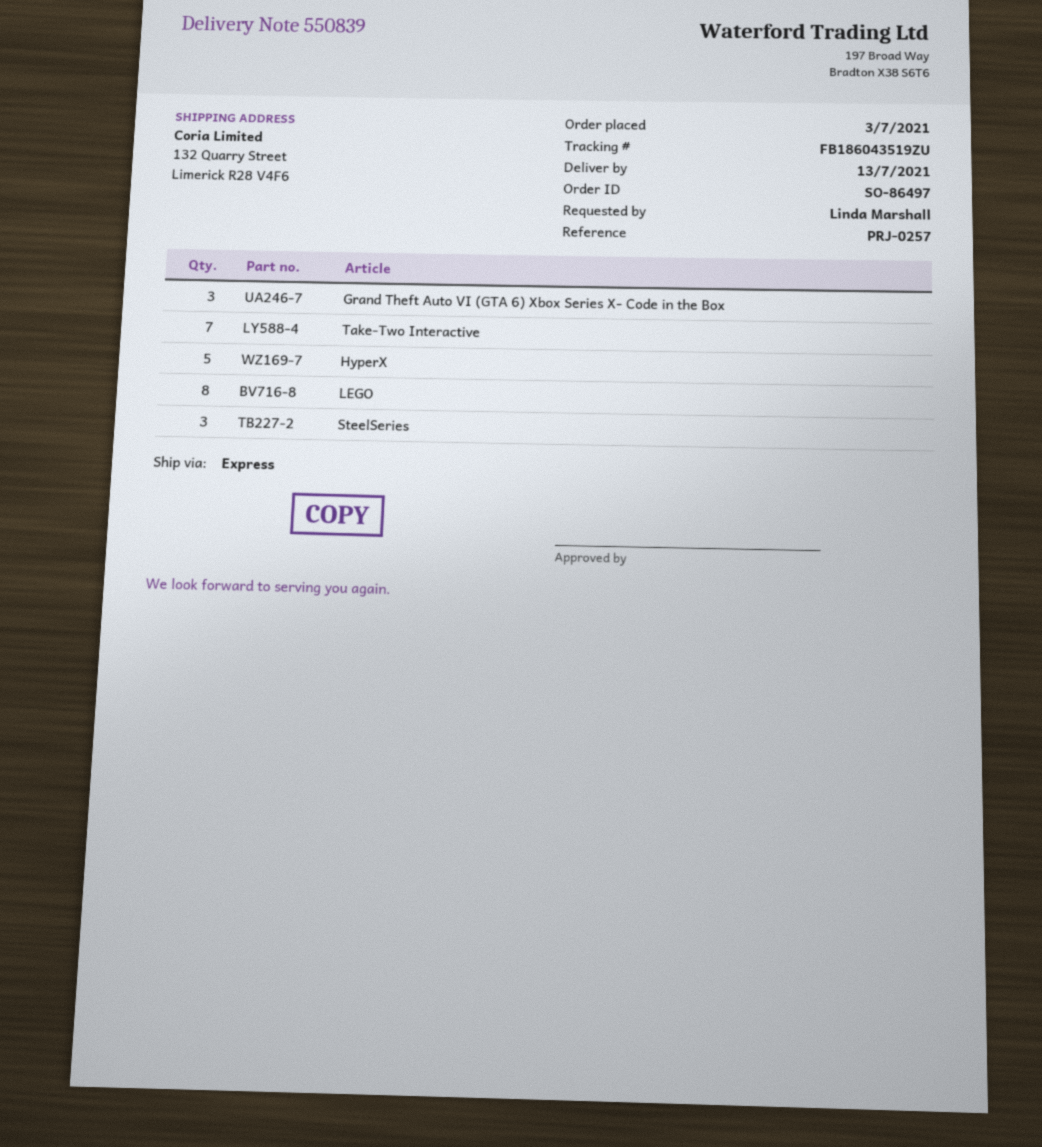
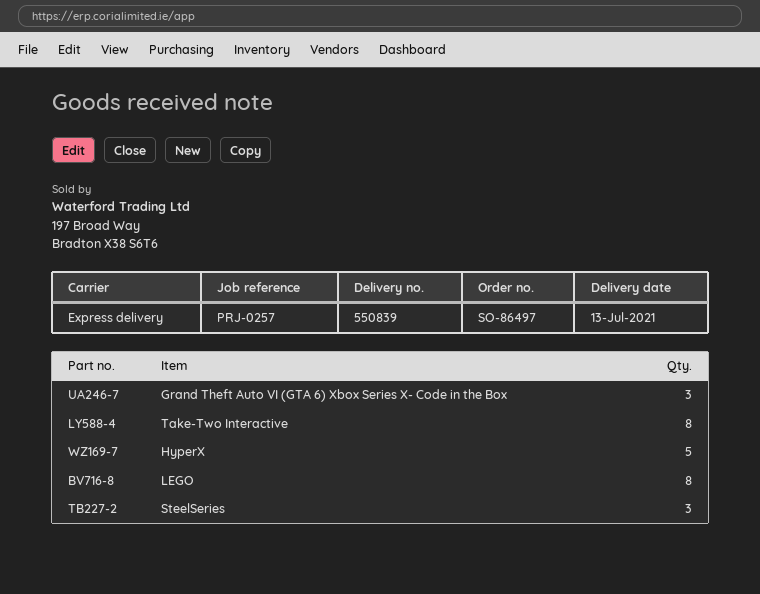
Take-Two Interactive: 7 -> 8

